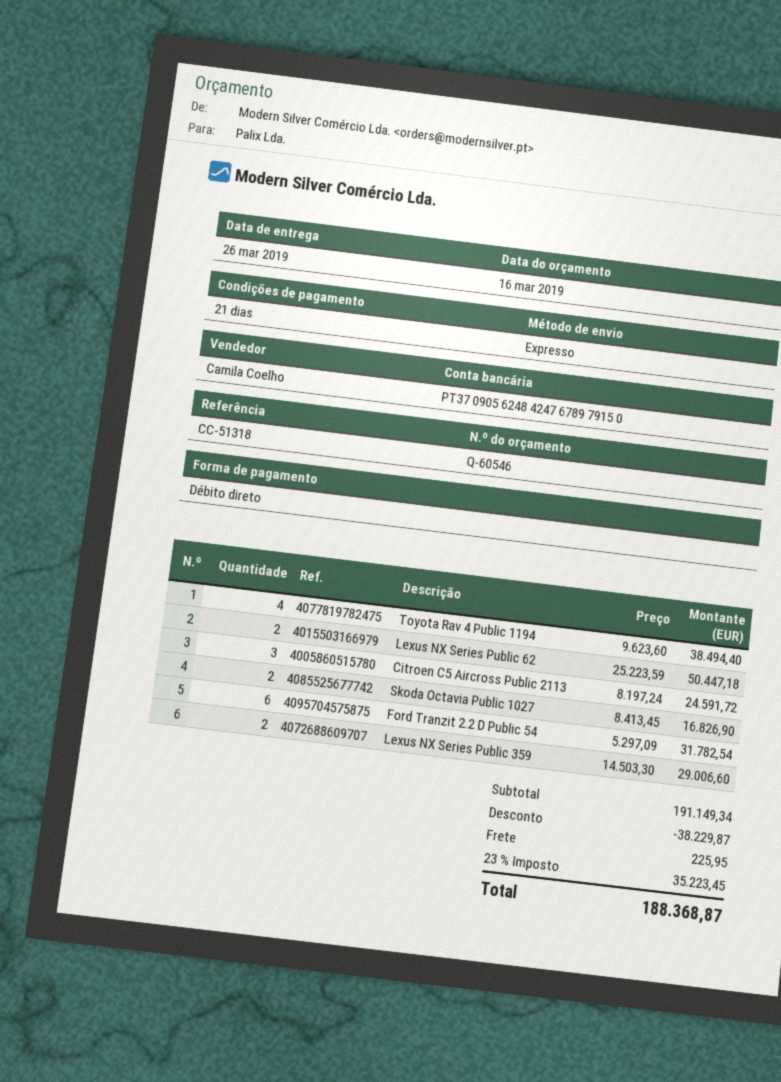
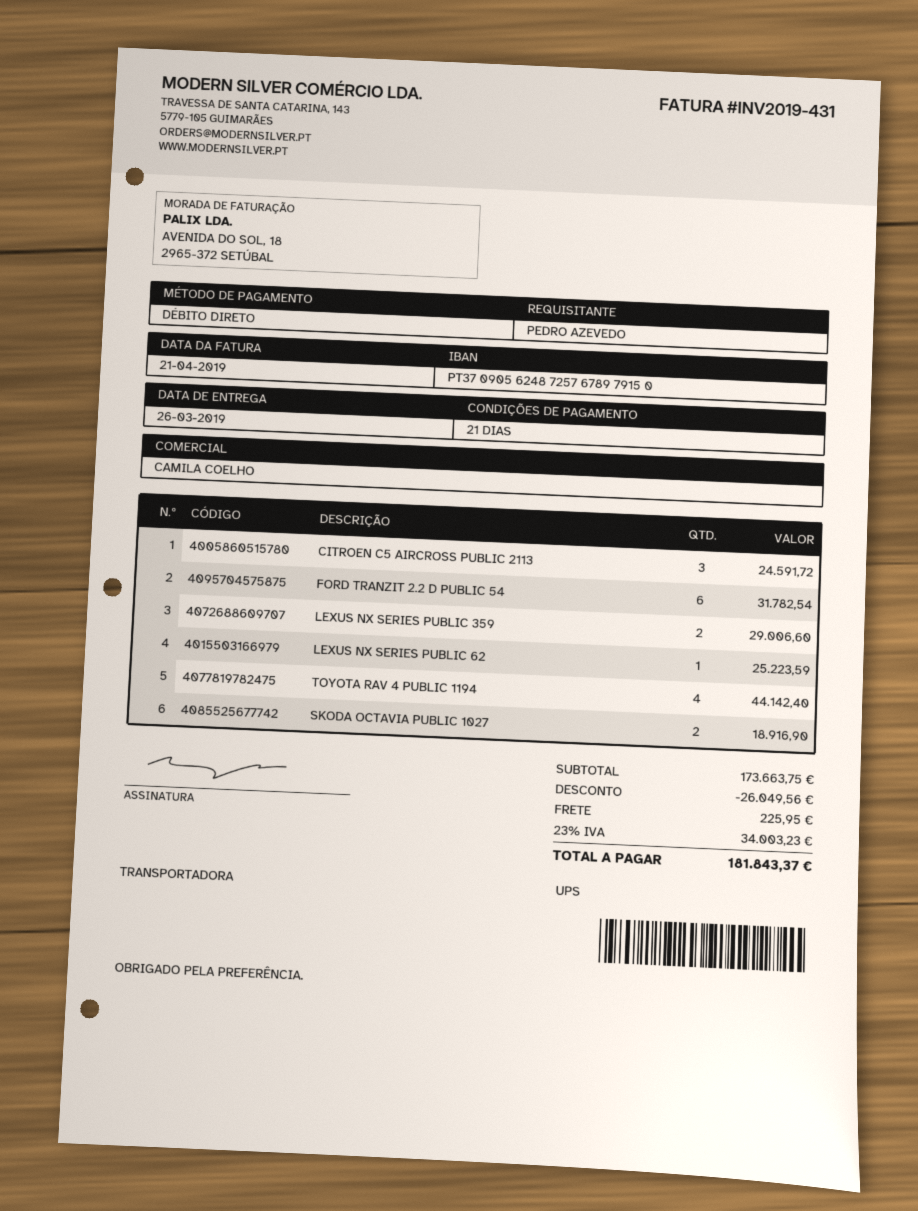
bank account: PT37090562484247678979150 -> PT37090562487257678979150
shipping method: express -> UPS
Toyota Rav 4 Public 1194: 4 for 38494.40 -> 4 for 44142.40
Lexus NX Series Public 62: 2 for 50447.18 -> 1 for 25223.59
Skoda Octavia Public 1027: 2 for 16826.90 -> 2 for 18916.90
subtotal: 191149.34 -> 173663.75
discount: 38229.87 -> 26049.56
tax: 23% = 35223.45 -> 23% = 34003.23
total: 188368.87 -> 181843.37

